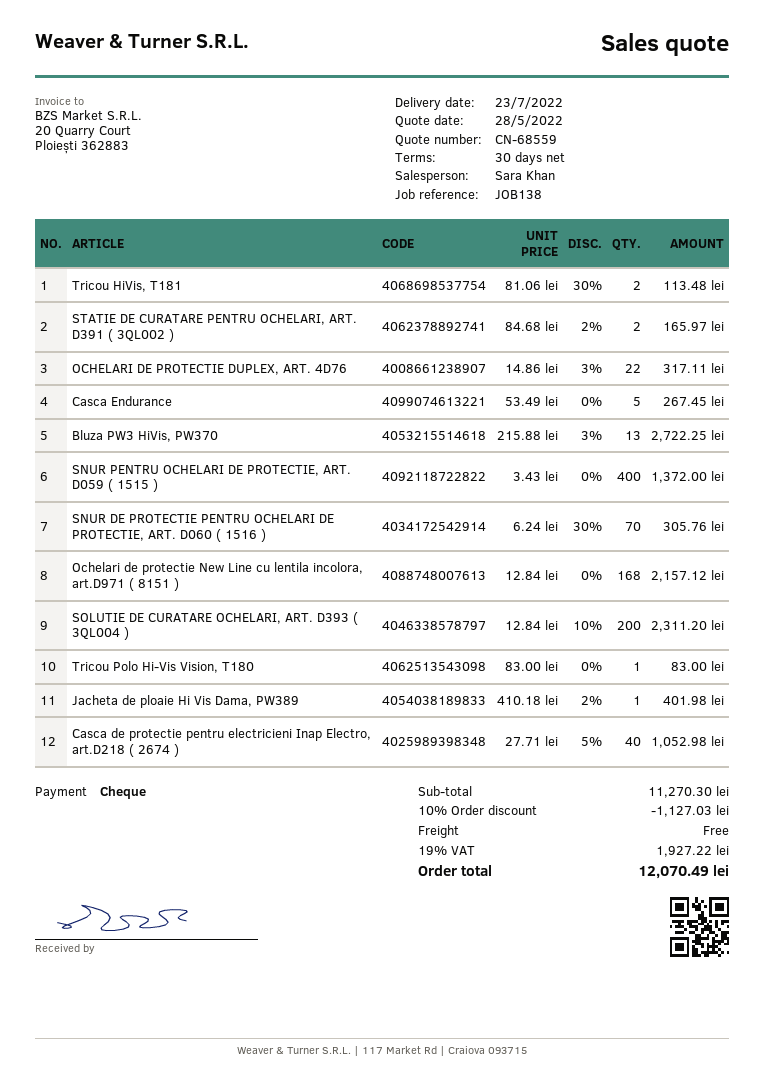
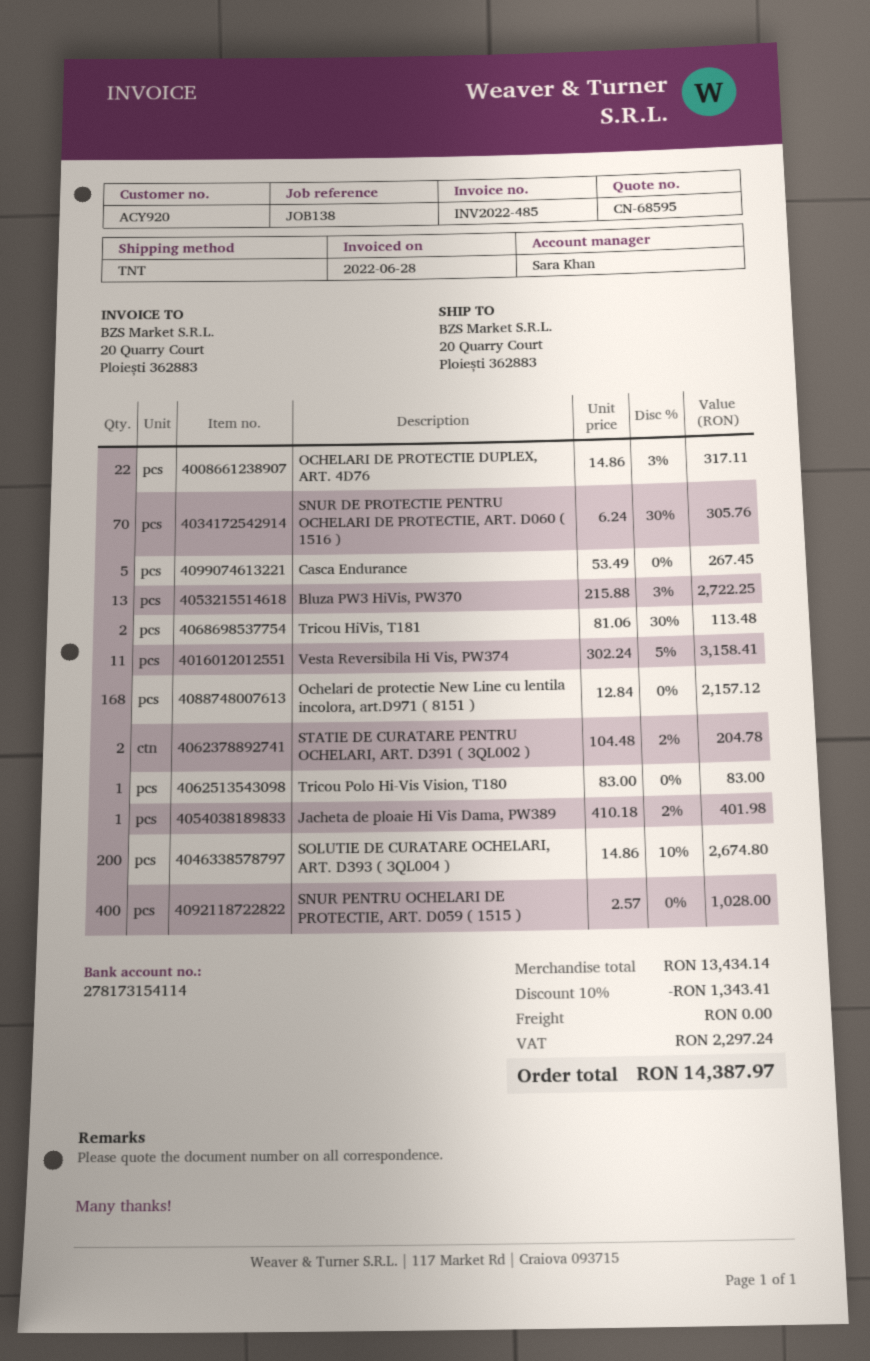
quote number: CN-68559 -> CN-68595
STATIE DE CURATARE PENTRU OCHELARI, ART. D391 ( 3QL002 ): 2 x 84.68 - 2% = 165.97 -> 2 x 104.48 - 2% = 204.78
SNUR PENTRU OCHELARI DE PROTECTIE, ART. D059 ( 1515 ): 400 x 3.43 = 1372.00 -> 400 x 2.57 = 1028.00
SOLUTIE DE CURATARE OCHELARI, ART. D393 ( 3QL004 ): 200 x 12.84 - 10% = 2311.20 -> 200 x 14.86 - 10% = 2674.80
Casca de protectie pentru electricieni Inap Electro, art.D218 ( 2674 ): 40 x 27.71 - 5% = 1052.98 -> none
Vesta Reversibila Hi Vis, PW374: none -> 11 x 302.24 - 5% = 3158.41
subtotal: 11270.30 -> 13434.14
discount: 10% = 1127.03 -> 10% = 1343.41
tax: 1927.22 -> 2297.24
total: 12070.49 -> 14387.97

